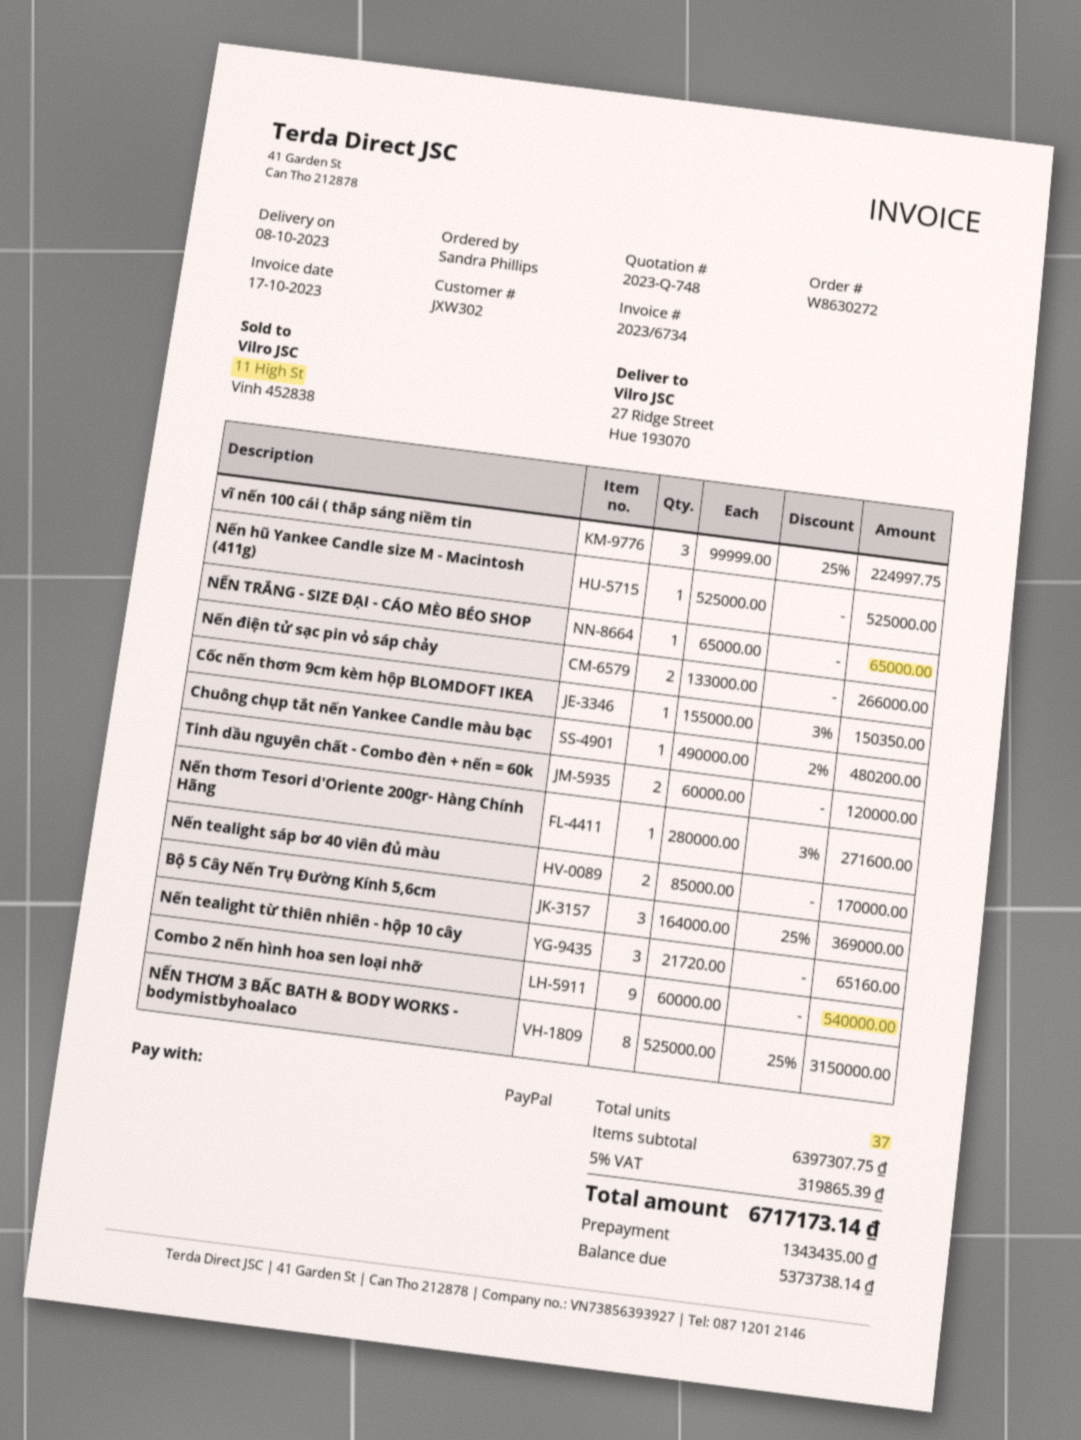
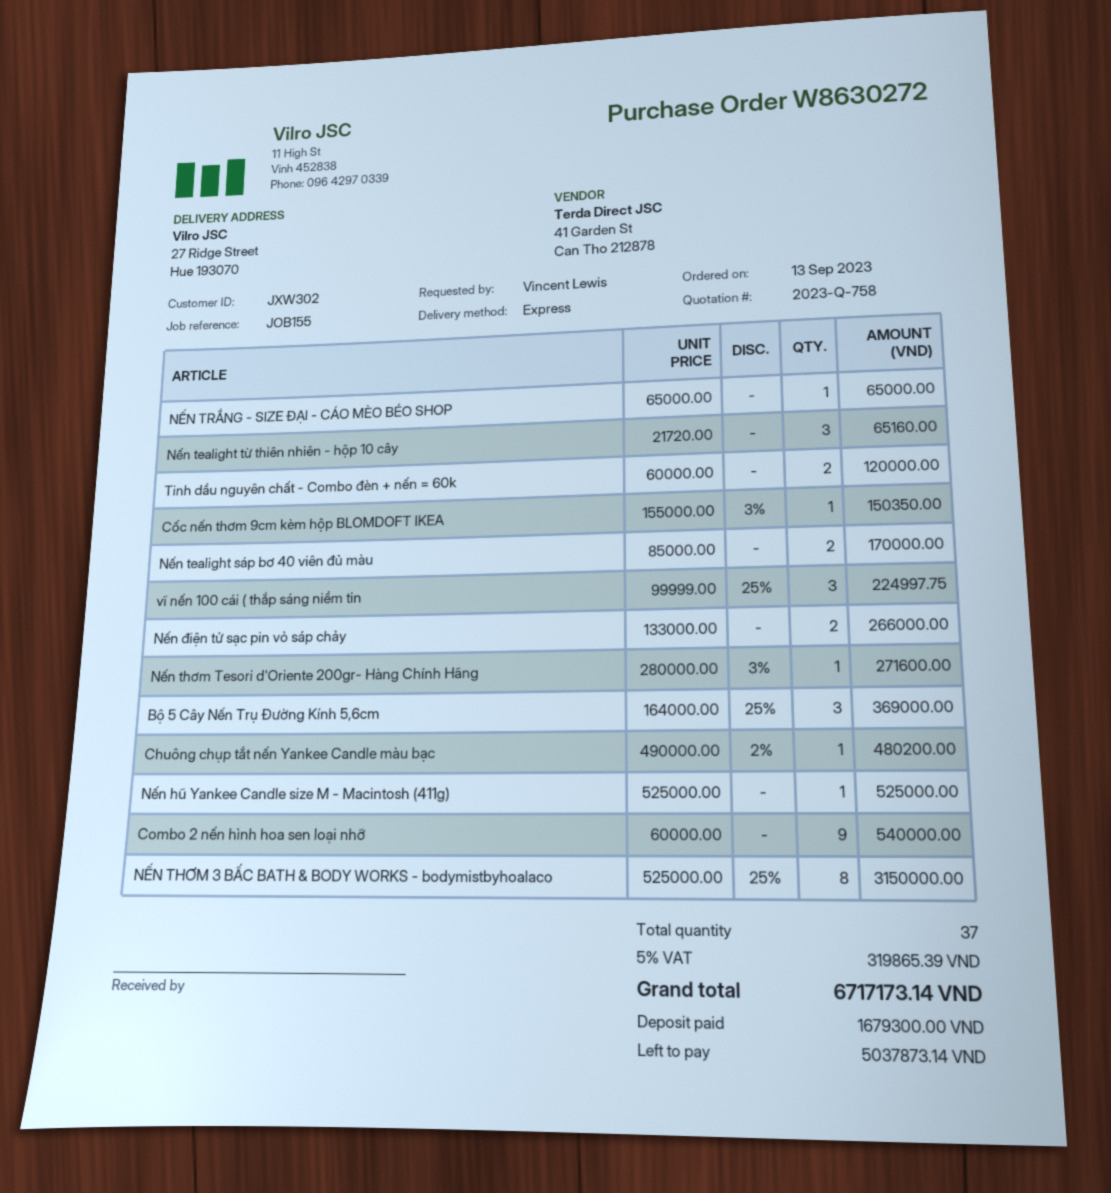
quote number: 2023-Q-748 -> 2023-Q-758
ordered by: Sandra Phillips -> Vincent Lewis
deposit: 1343435.00 -> 1679300.00
balance: 5373738.14 -> 5037873.14

